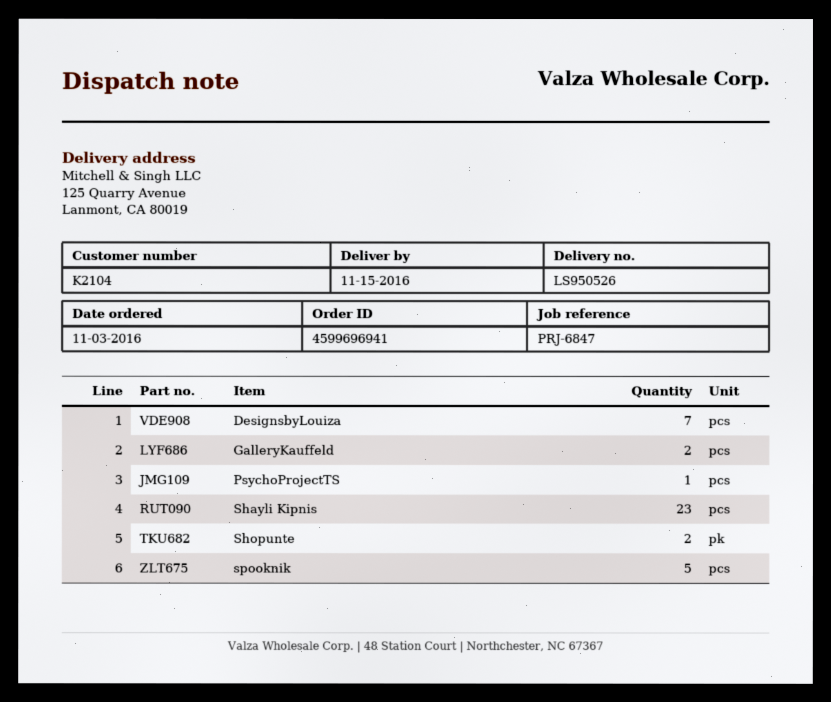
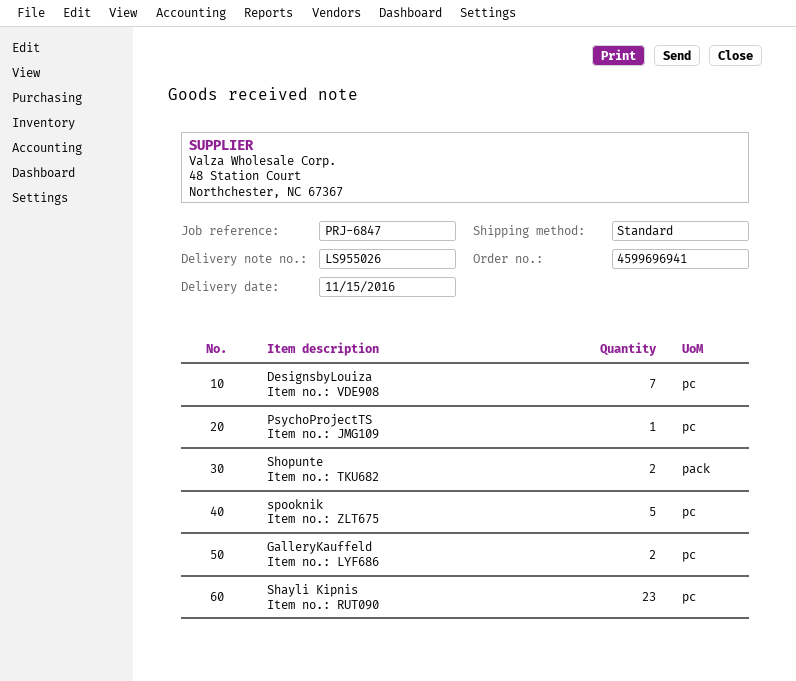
delivery note number: LS950526 -> LS955026

